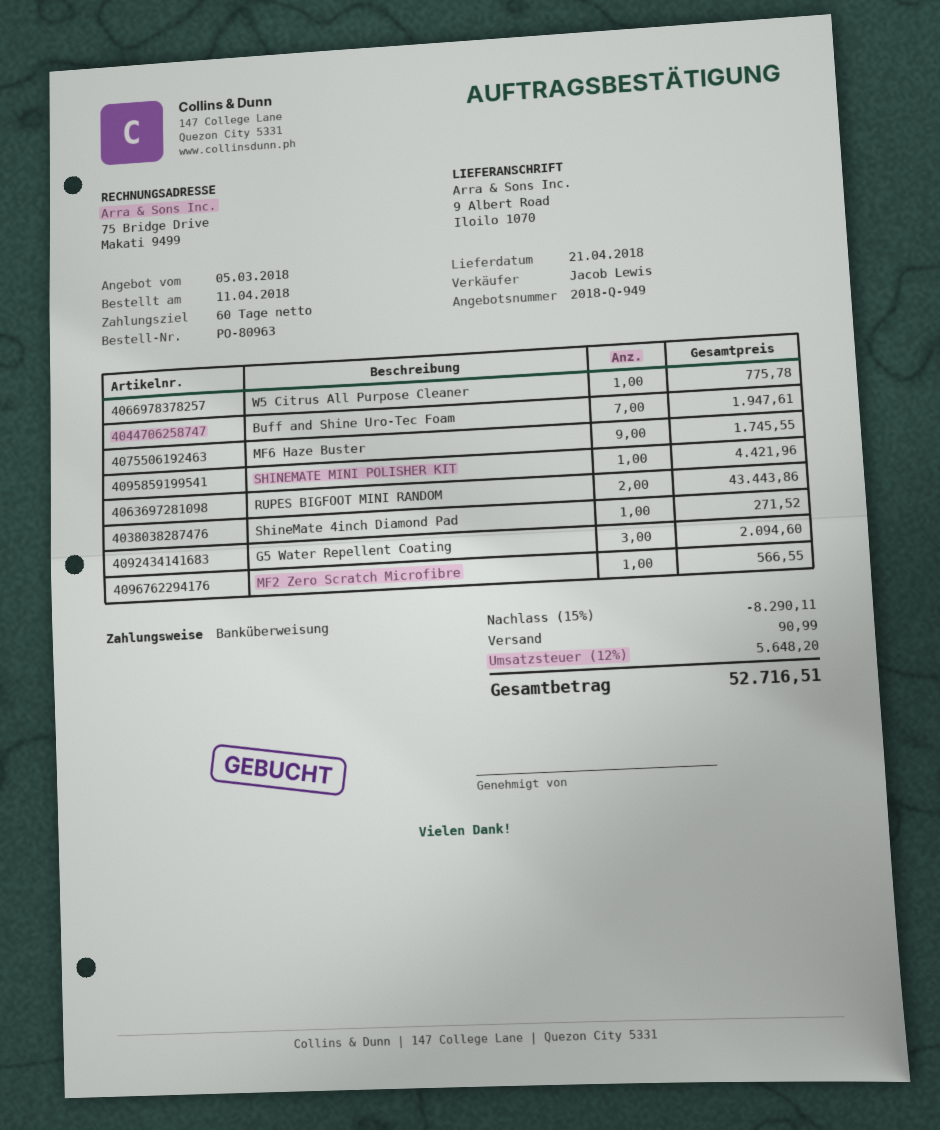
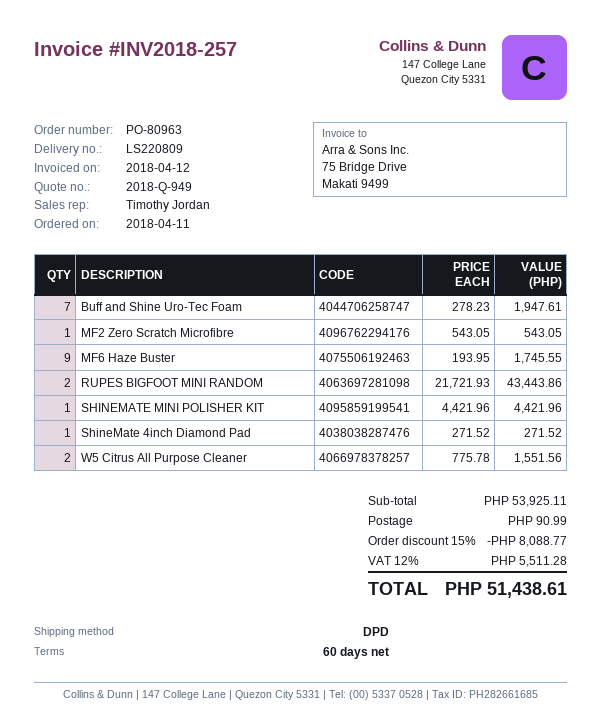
sales rep: Jacob Lewis -> Timothy Jordan
W5 Citrus All Purpose Cleaner: 1 for 775.78 -> 2 for 1551.56
G5 Water Repellent Coating: 3 for 2094.60 -> none
MF2 Zero Scratch Microfibre: 1 for 566.55 -> 1 for 543.05
discount: 15% = 8290.11 -> 15% = 8088.77
tax: 12% = 5648.20 -> 12% = 5511.28
total: 52716.51 -> 51438.61

